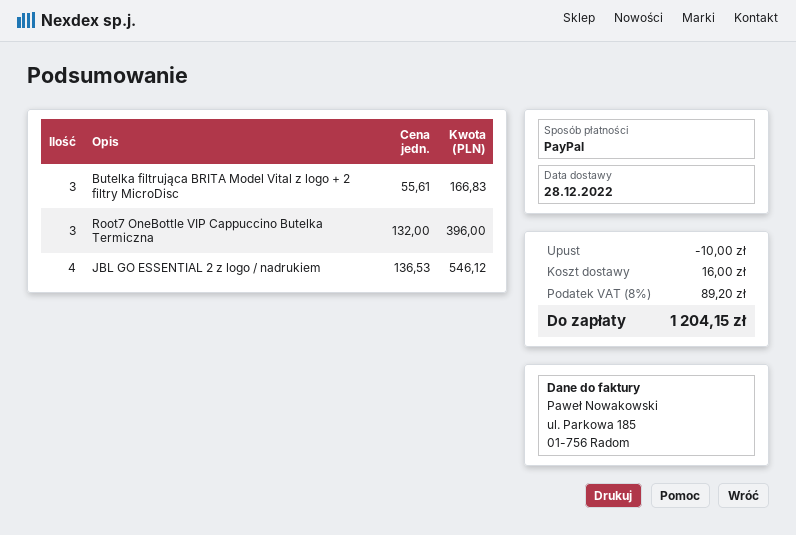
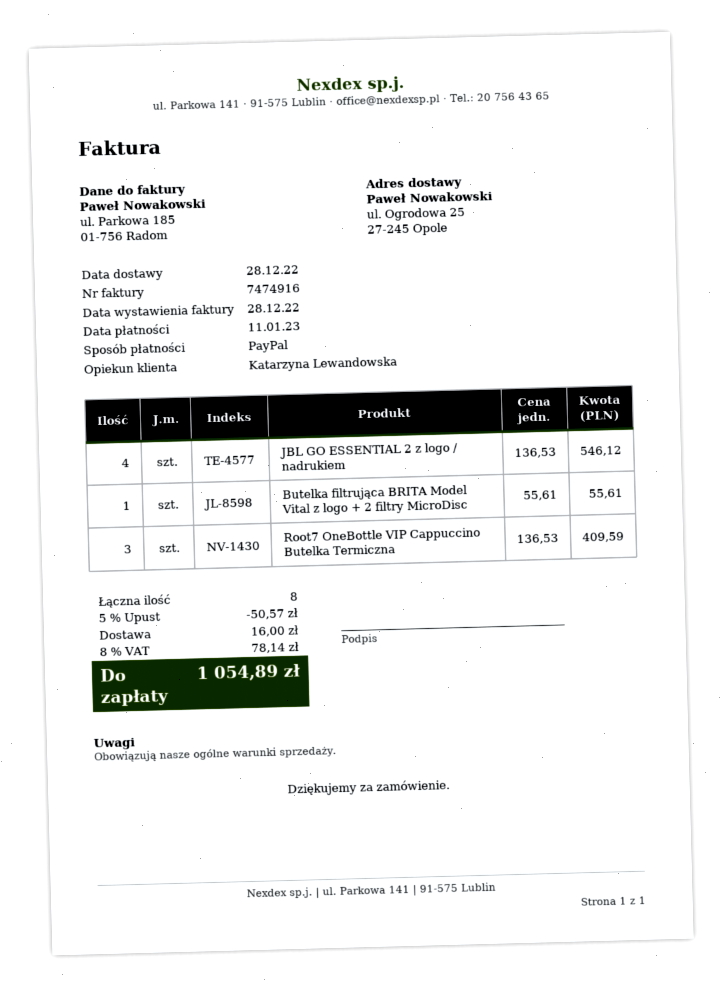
Butelka filtrująca BRITA Model Vital z logo + 2 filtry MicroDisc: 3 x 55.61 = 166.83 -> 1 x 55.61 = 55.61
Root7 OneBottle VIP Cappuccino Butelka Termiczna: 3 x 132.00 = 396.00 -> 3 x 136.53 = 409.59
discount: 10.00 -> 50.57
tax: 8% = 89.20 -> 8% = 78.14
total: 1204.15 -> 1054.89

